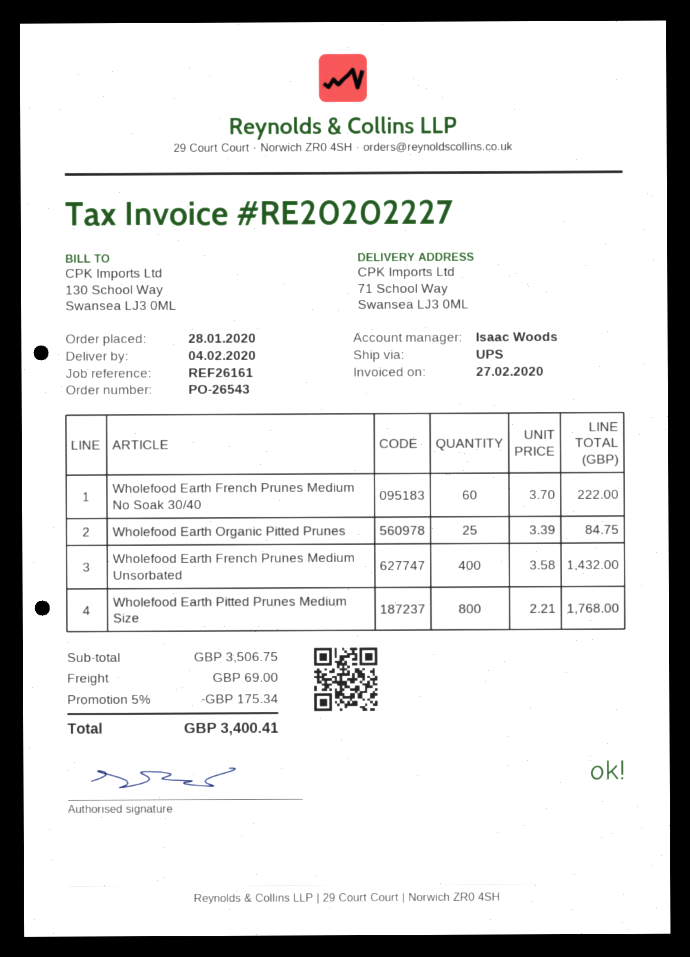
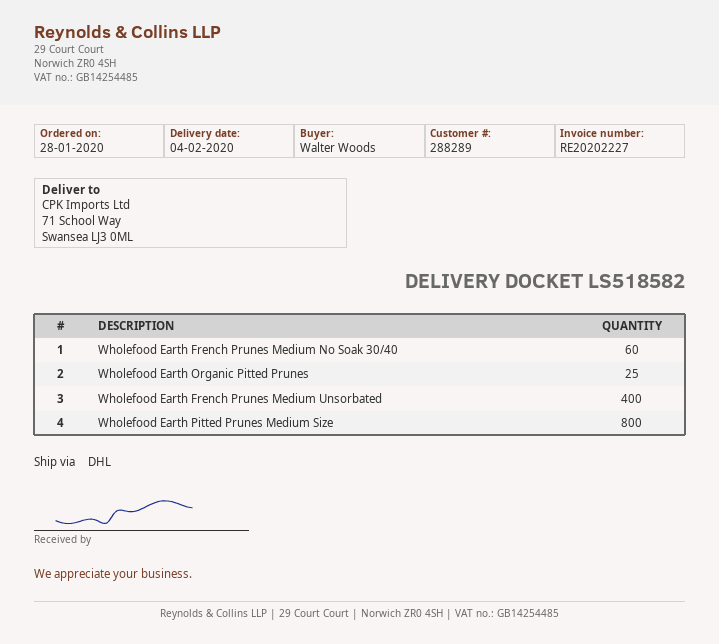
shipping method: UPS -> DHL

